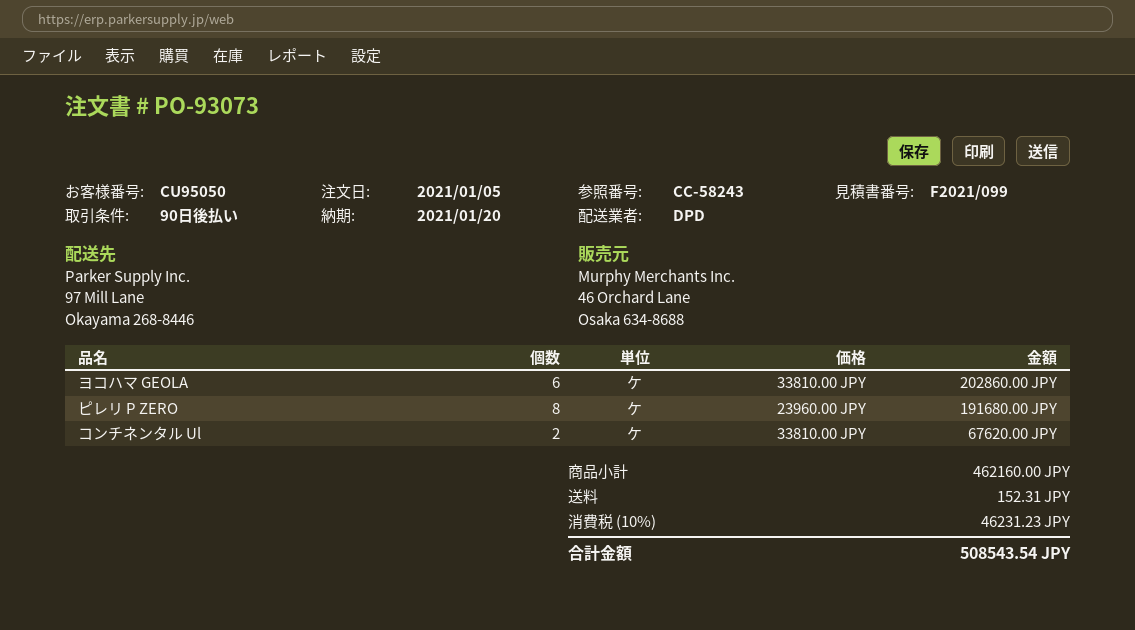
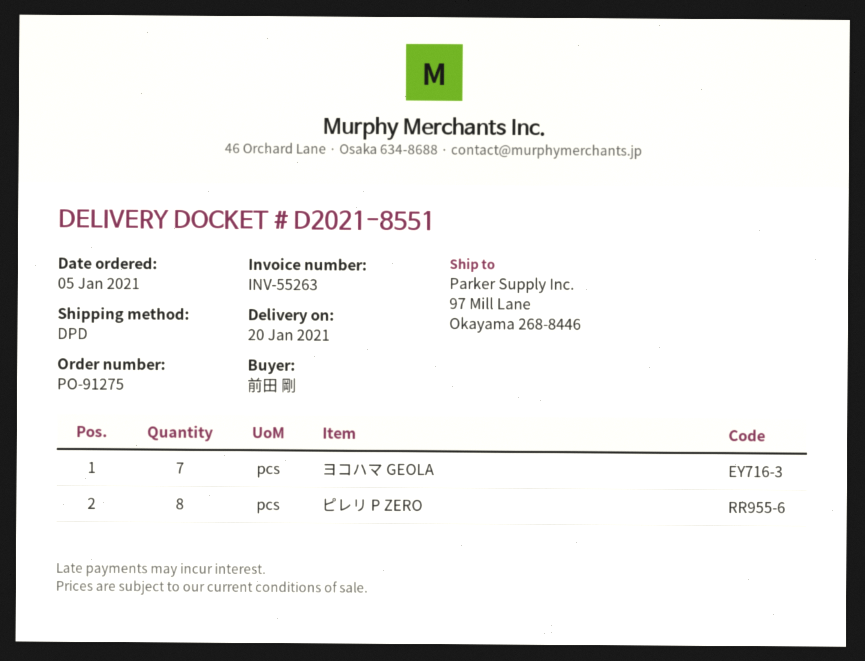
order number: PO-93073 -> PO-91275
ヨコハマ GEOLA: 6 -> 7
コンチネンタル Ul: 2 -> none

